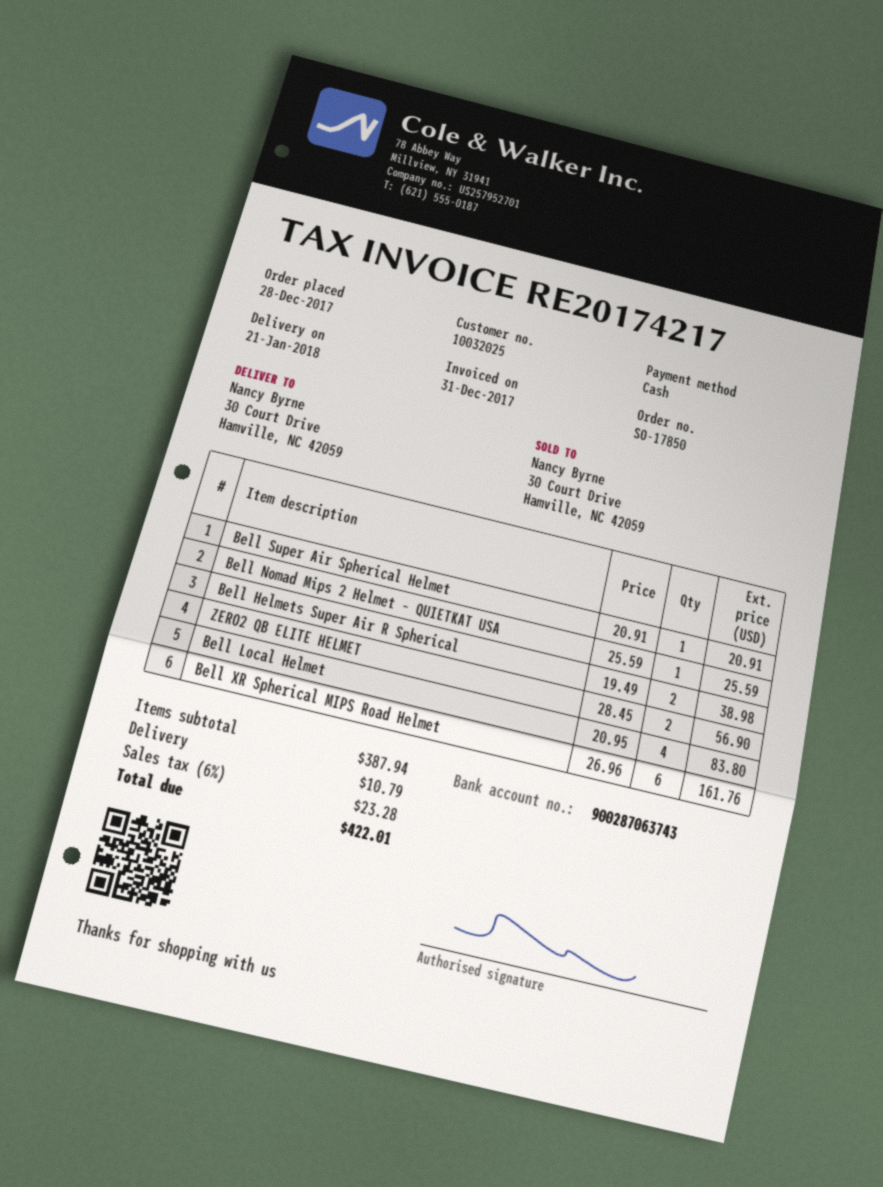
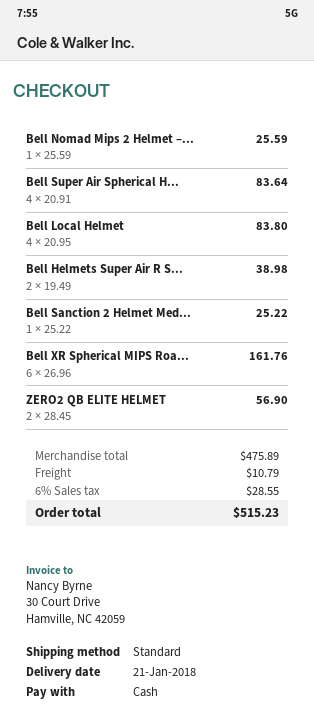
Bell Super Air Spherical Helmet: 1 x 20.91 = 20.91 -> 4 x 20.91 = 83.64
Bell Sanction 2 Helmet Med...: none -> 1 x 25.22 = 25.22
subtotal: 387.94 -> 475.89
tax: 6% = 23.28 -> 6% = 28.55
total: 422.01 -> 515.23

